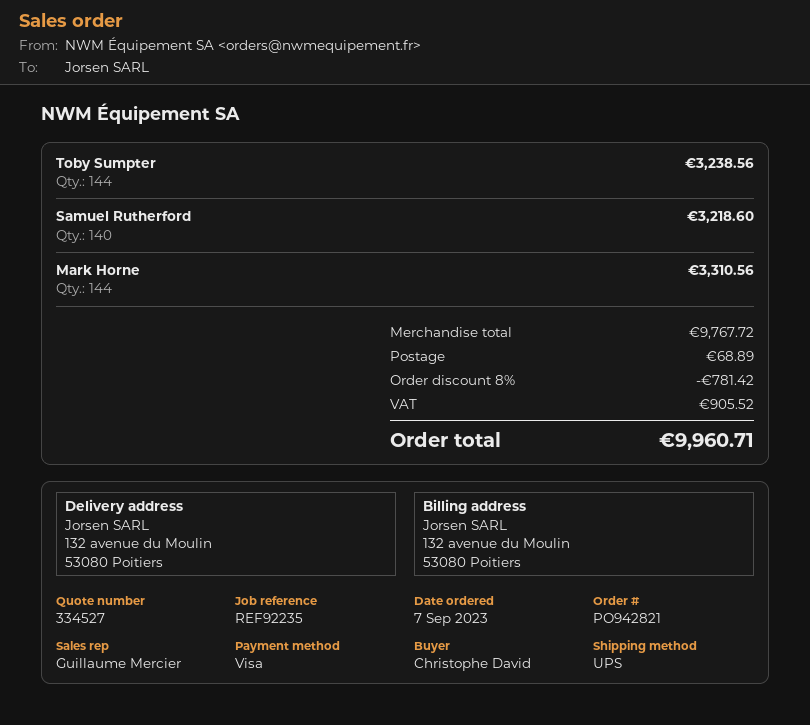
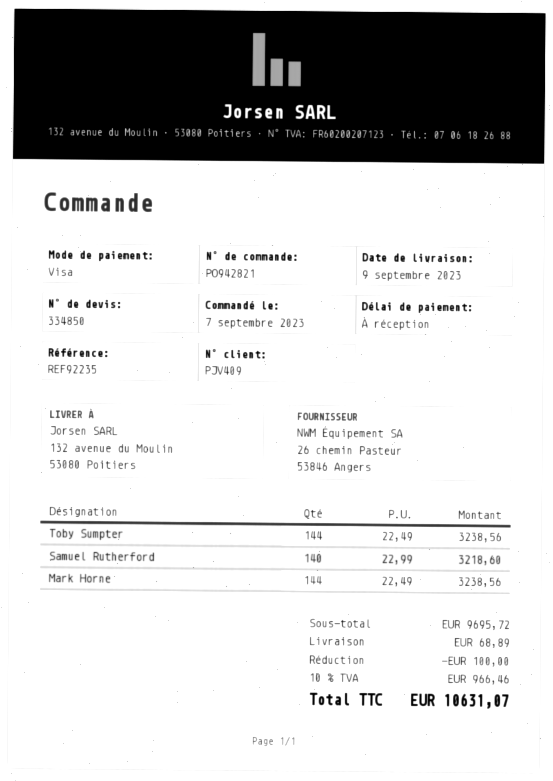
quote number: 334527 -> 334850
Mark Horne: 144 for 3310.56 -> 144 for 3238.56
subtotal: 9767.72 -> 9695.72
discount: 781.42 -> 100.00
tax: 905.52 -> 966.46
total: 9960.71 -> 10631.07

